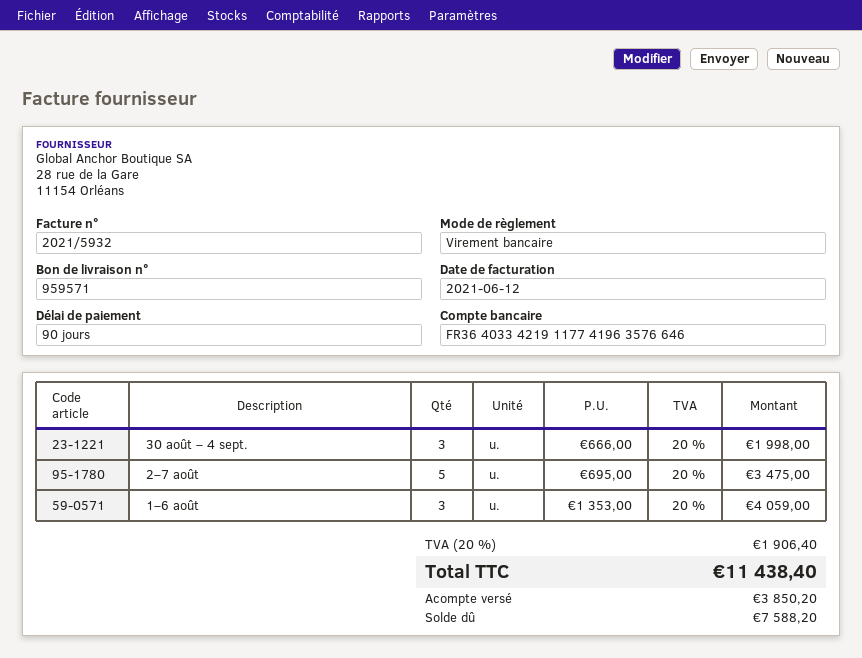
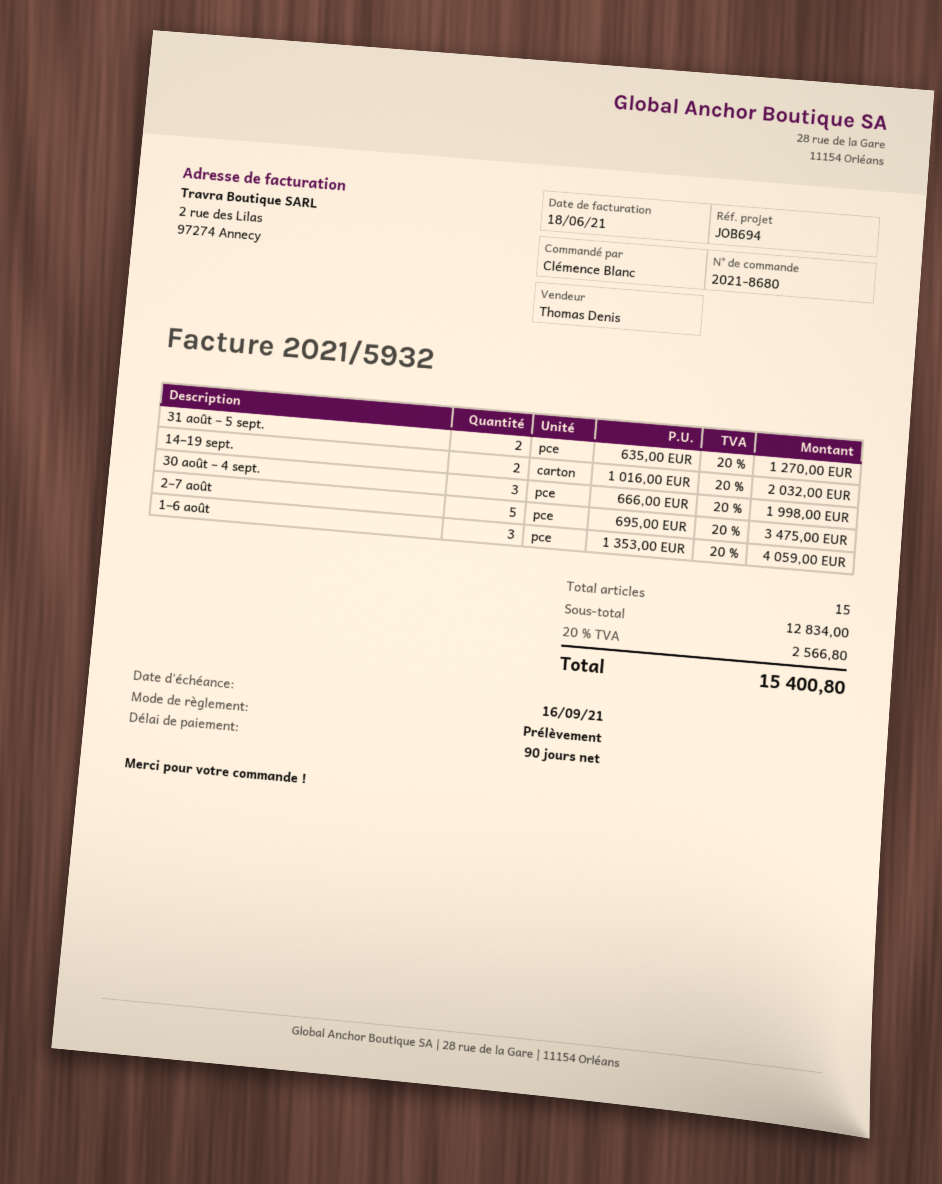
invoice date: 2021-06-12 -> 2021-06-18
payment method: bank transfer -> direct debit
31 août – 5 sept.: none -> 2 x 635.00 = 1270.00
14–19 sept.: none -> 2 x 1016.00 = 2032.00
tax: 20% = 1906.40 -> 20% = 2566.80
total: 11438.40 -> 15400.80

